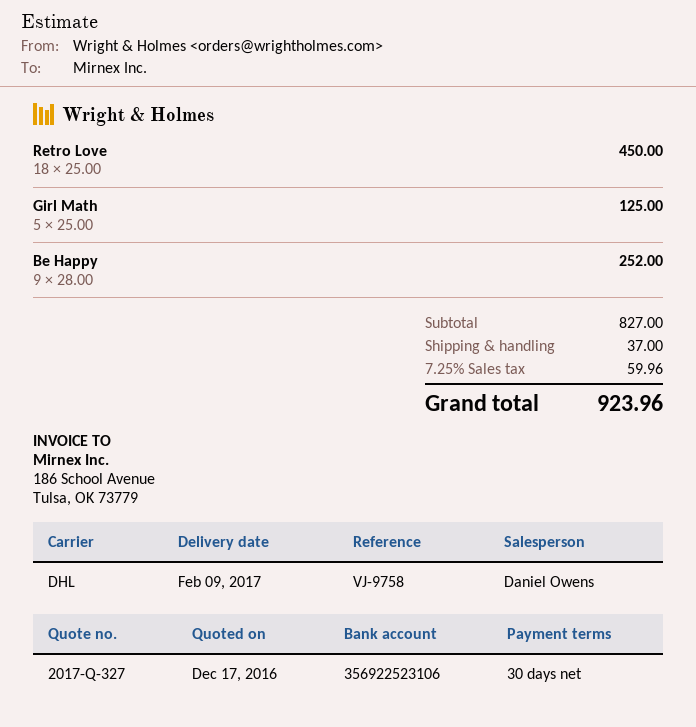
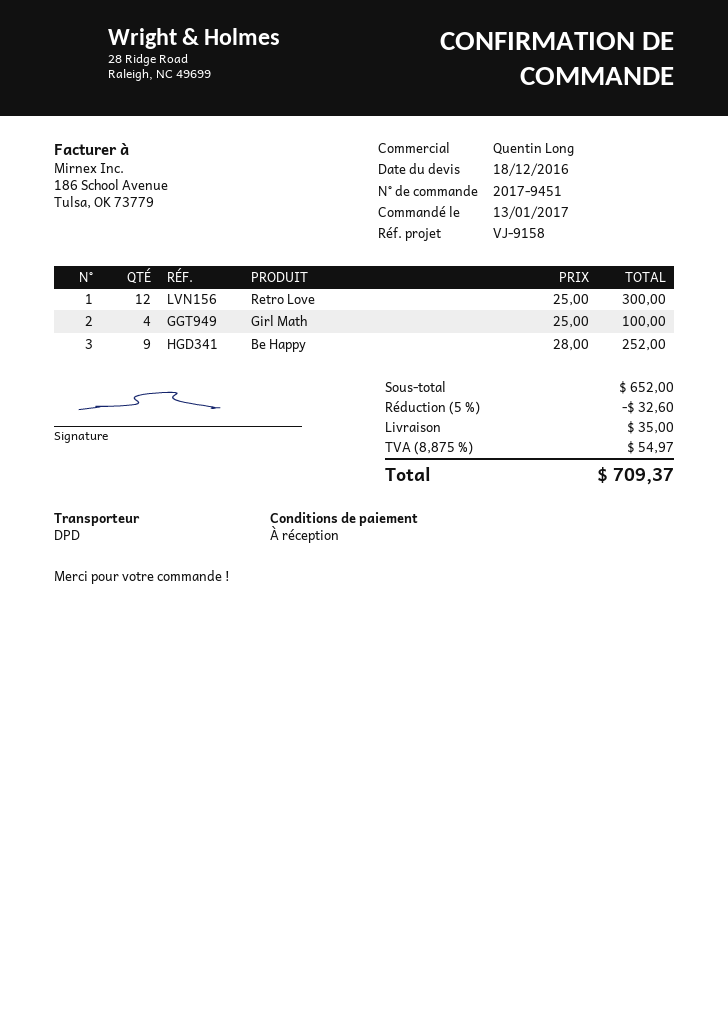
quote date: 2016-12-17 -> 2016-12-18
payment terms: 30 days -> on receipt
reference: VJ-9758 -> VJ-9158
sales rep: Daniel Owens -> Quentin Long
shipping method: DHL -> DPD
Retro Love: 18 x 25.00 = 450.00 -> 12 x 25.00 = 300.00
Girl Math: 5 x 25.00 = 125.00 -> 4 x 25.00 = 100.00
subtotal: 827.00 -> 652.00
discount: none -> 5% = 32.60
shipping: 37.00 -> 35.00
tax: 7.25% = 59.96 -> 8.875% = 54.97
total: 923.96 -> 709.37

